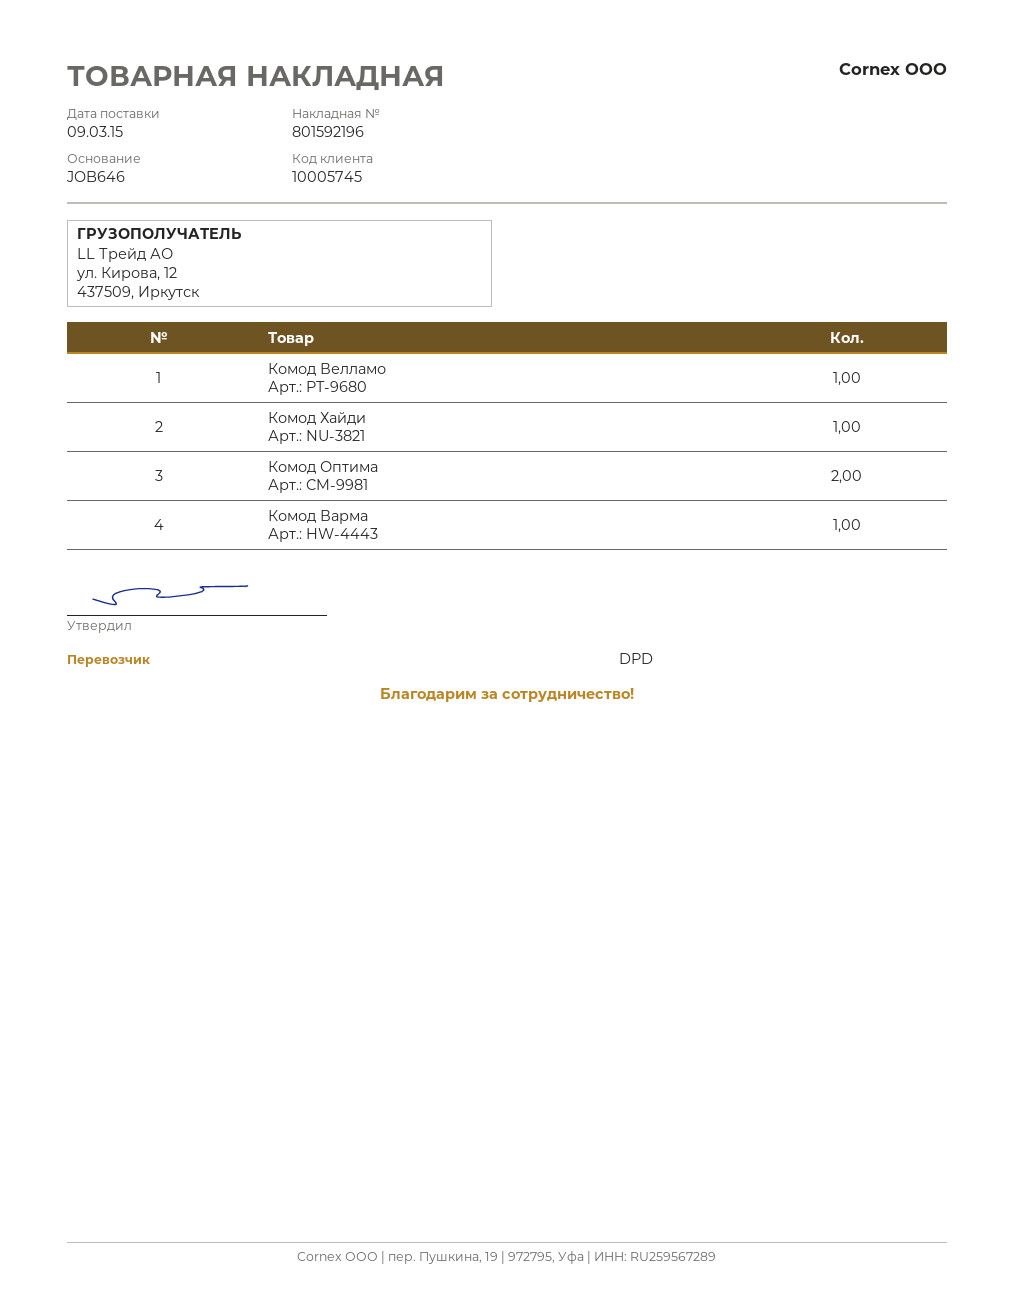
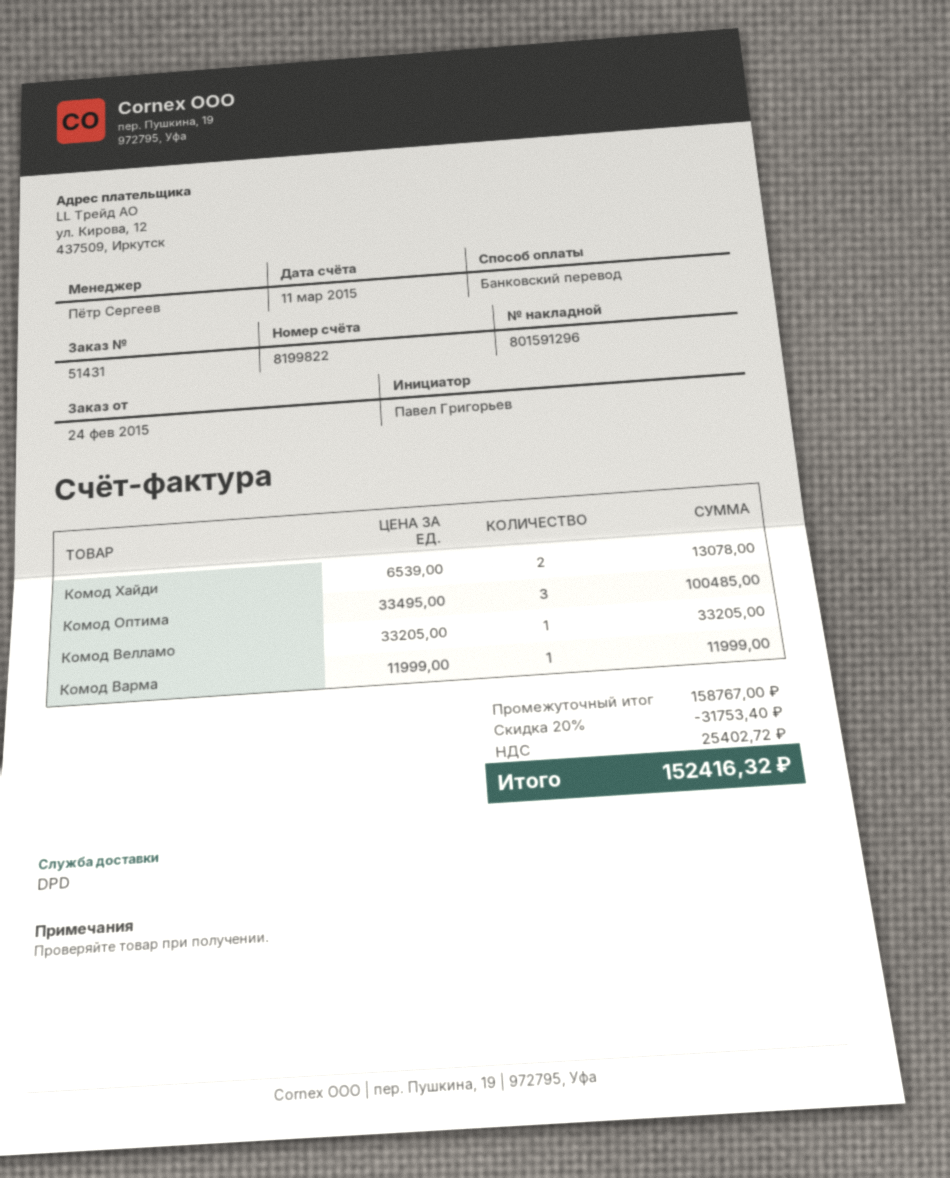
delivery note number: 801592196 -> 801591296
Комод Хайди: 1 -> 2
Комод Оптима: 2 -> 3

